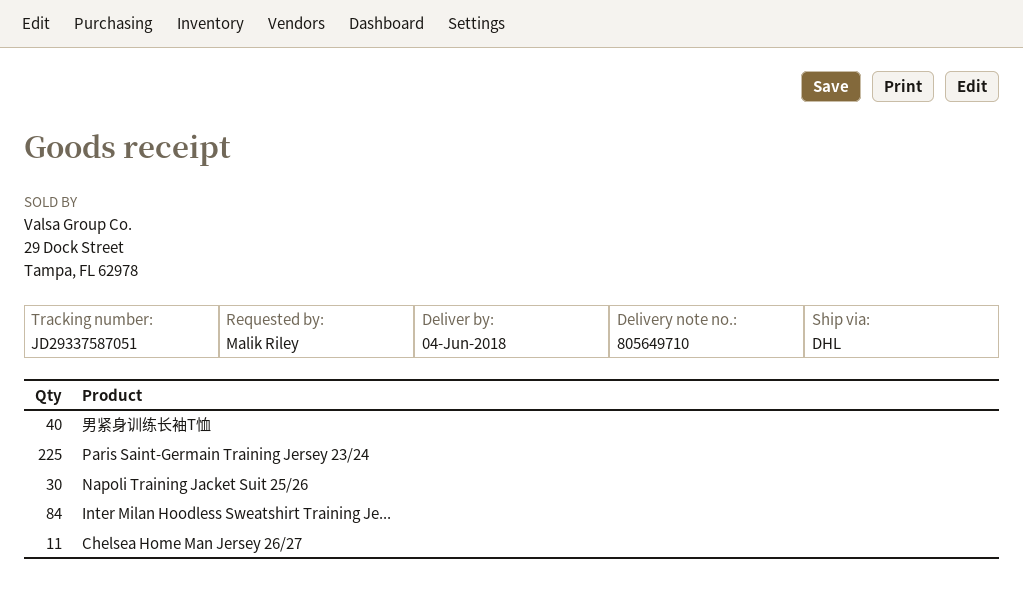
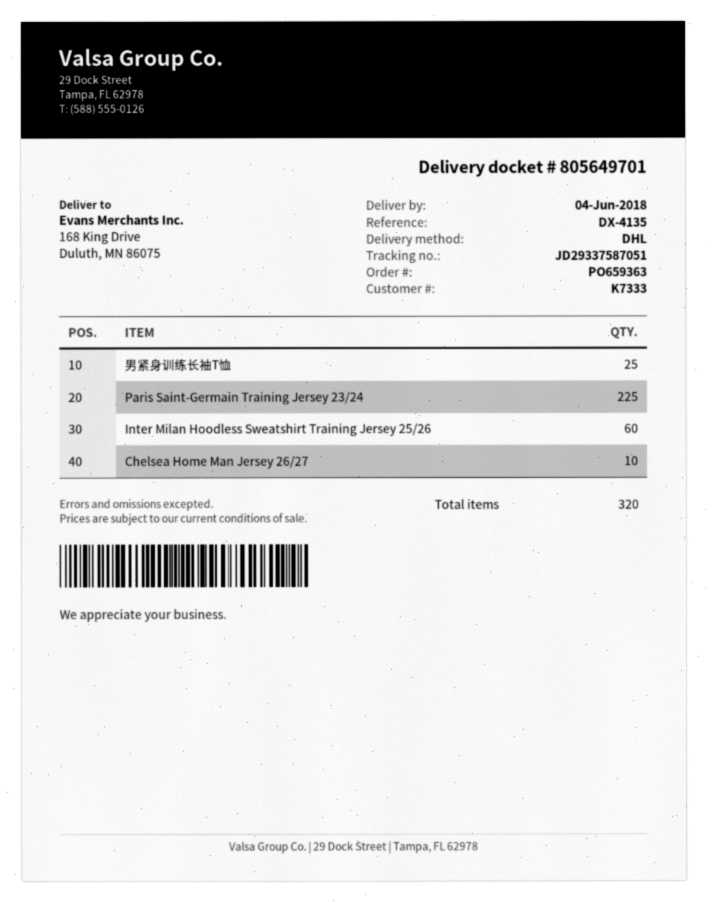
delivery note number: 805649710 -> 805649701
男紧身训练长袖T恤: 40 -> 25
Napoli Training Jacket Suit 25/26: 30 -> none
Inter Milan Hoodless Sweatshirt Training Je...: 84 -> 60
Chelsea Home Man Jersey 26/27: 11 -> 10

